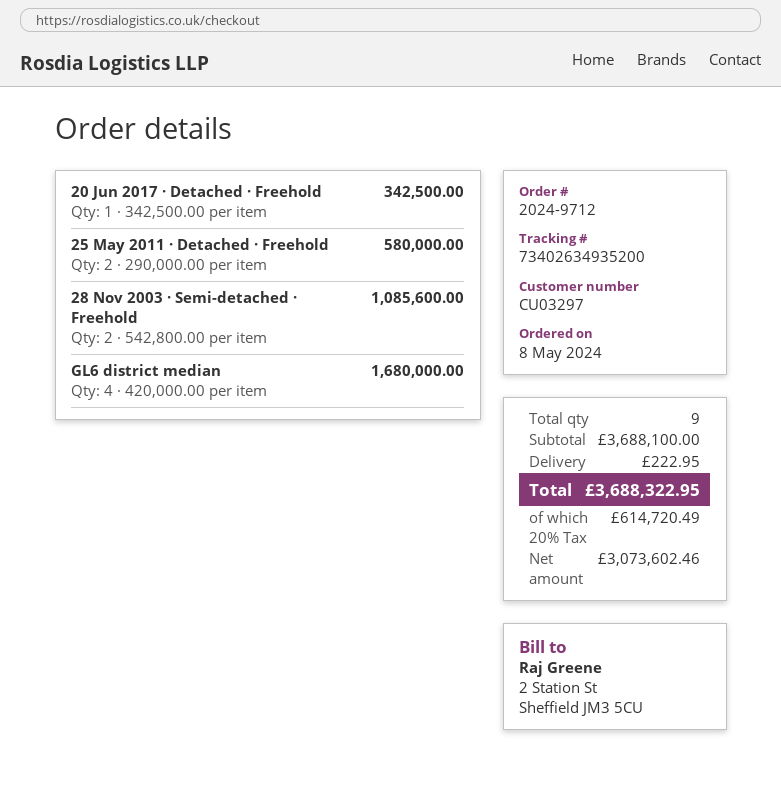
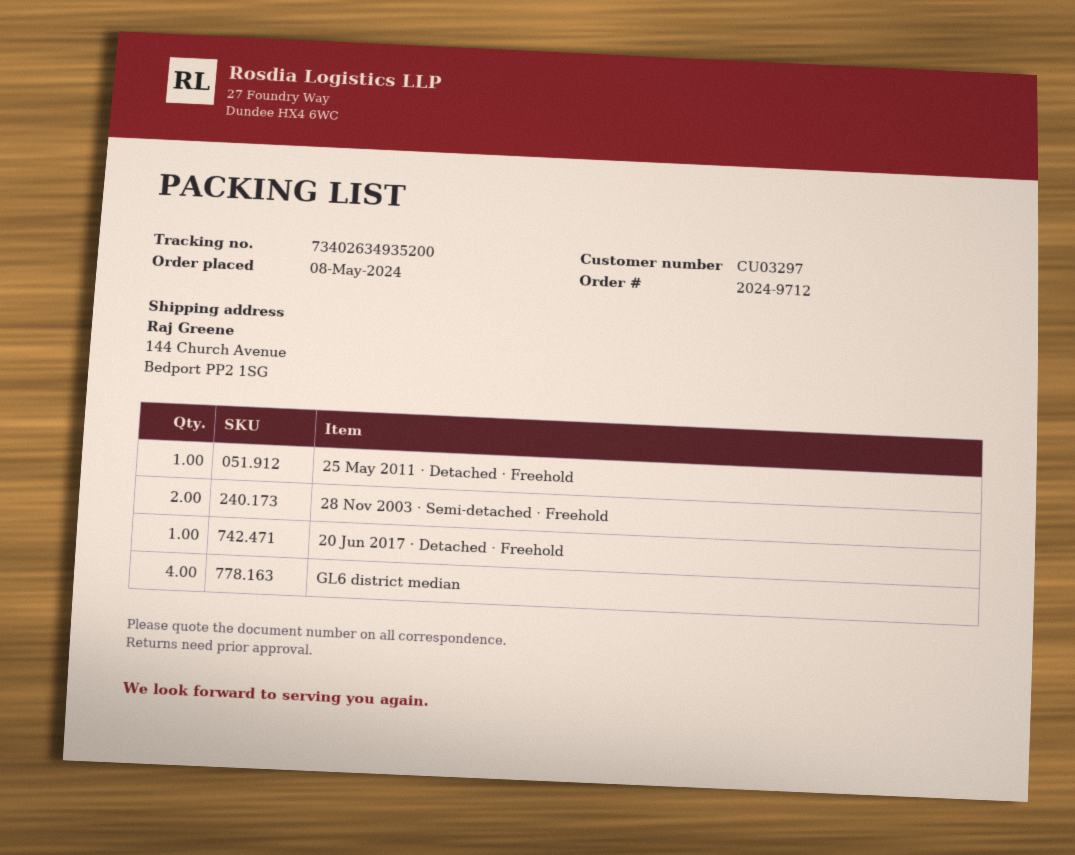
25 May 2011 · Detached · Freehold: 2 -> 1

